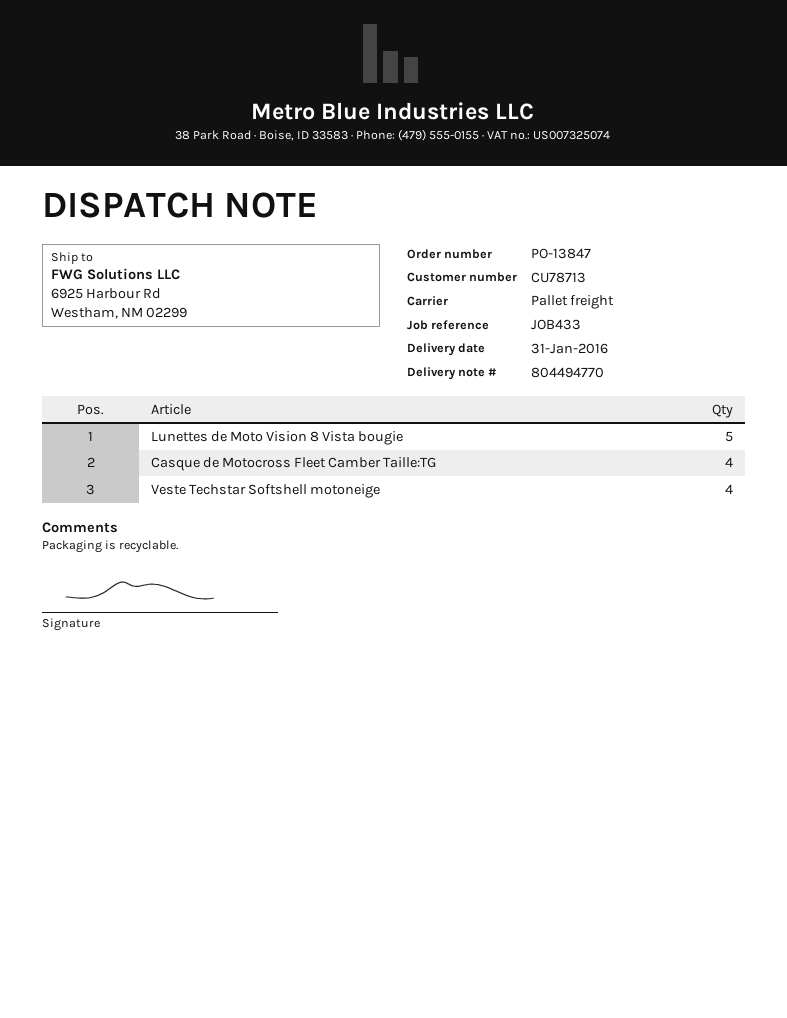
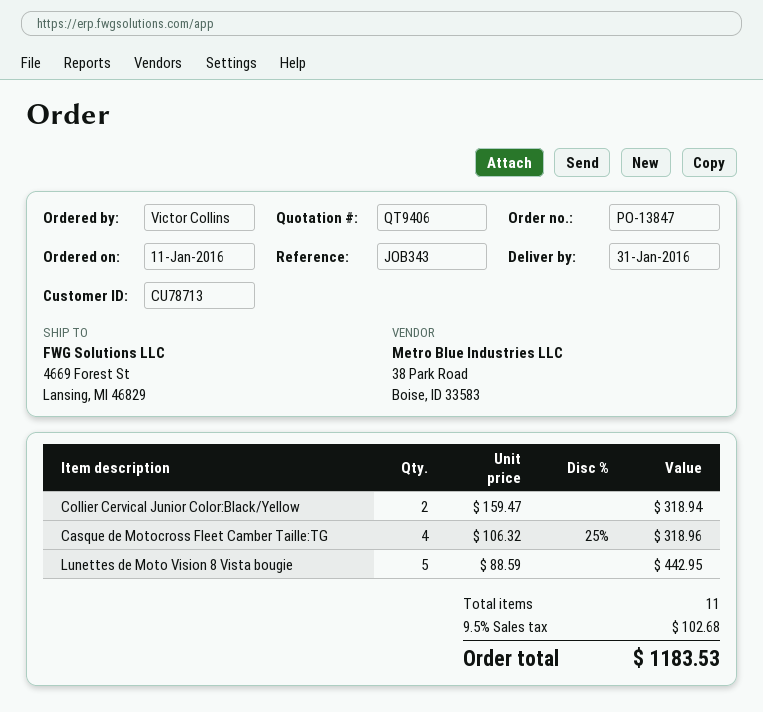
reference: JOB433 -> JOB343
ship to: 6925 Harbour Rd, Westham, NM 02299 -> 4669 Forest St, Lansing, MI 46829
Veste Techstar Softshell motoneige: 4 -> none
Collier Cervical Junior Color:Black/Yellow: none -> 2

